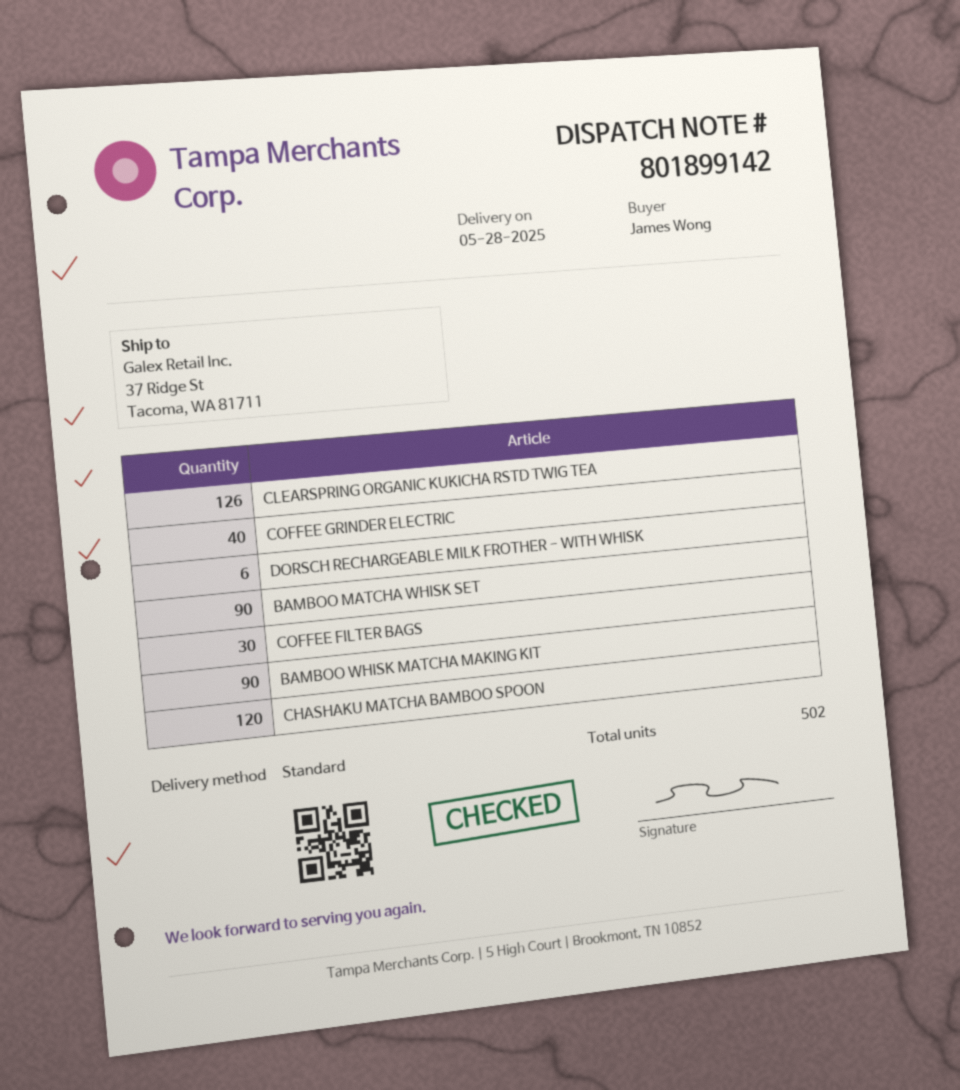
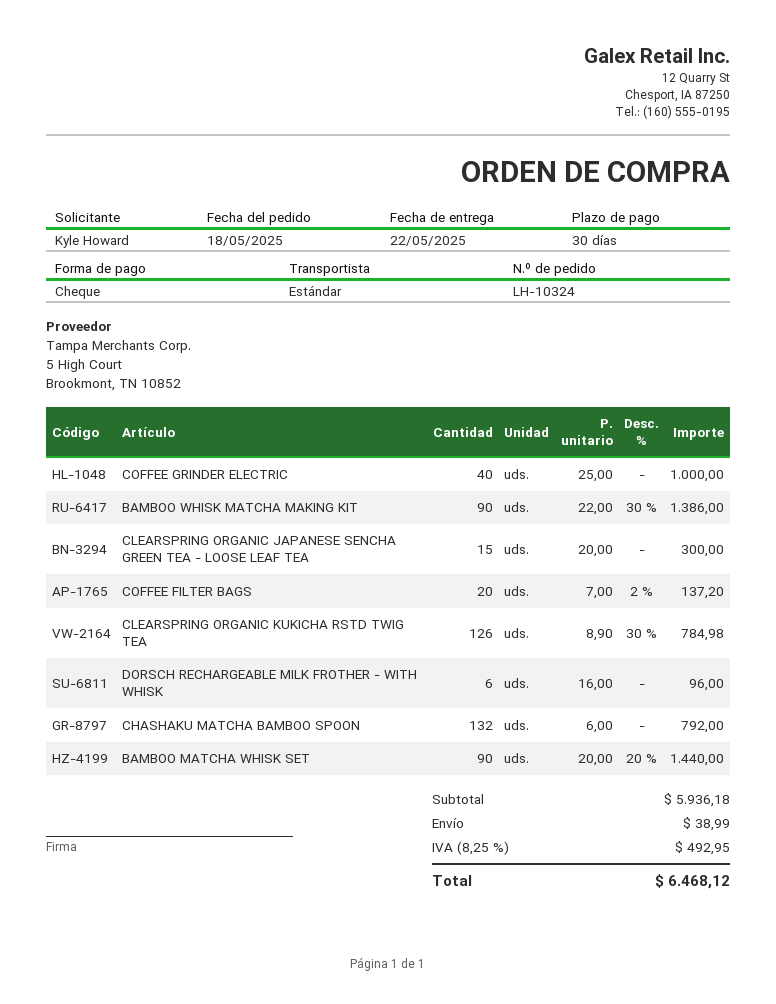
delivery date: 2025-05-28 -> 2025-05-22
ordered by: James Wong -> Kyle Howard
COFFEE FILTER BAGS: 30 -> 20
CHASHAKU MATCHA BAMBOO SPOON: 120 -> 132
CLEARSPRING ORGANIC JAPANESE SENCHA GREEN TEA - LOOSE LEAF TEA: none -> 15

